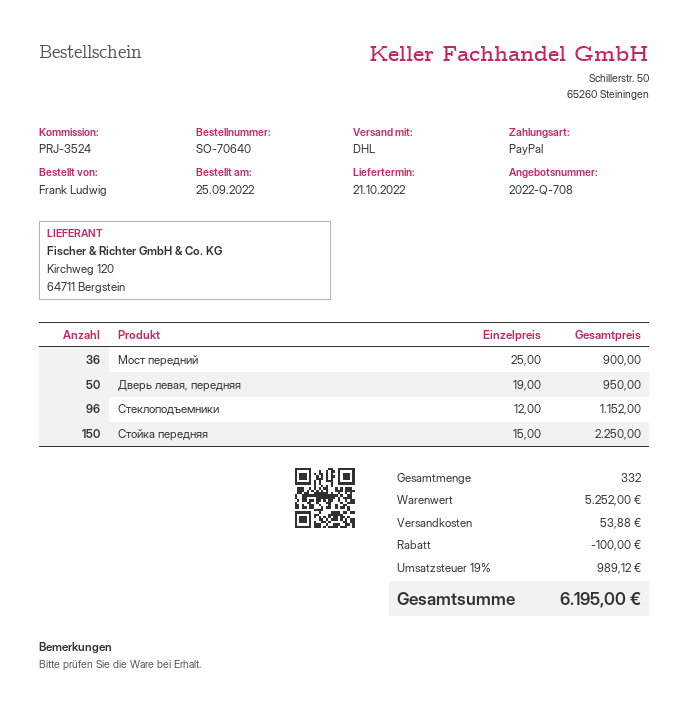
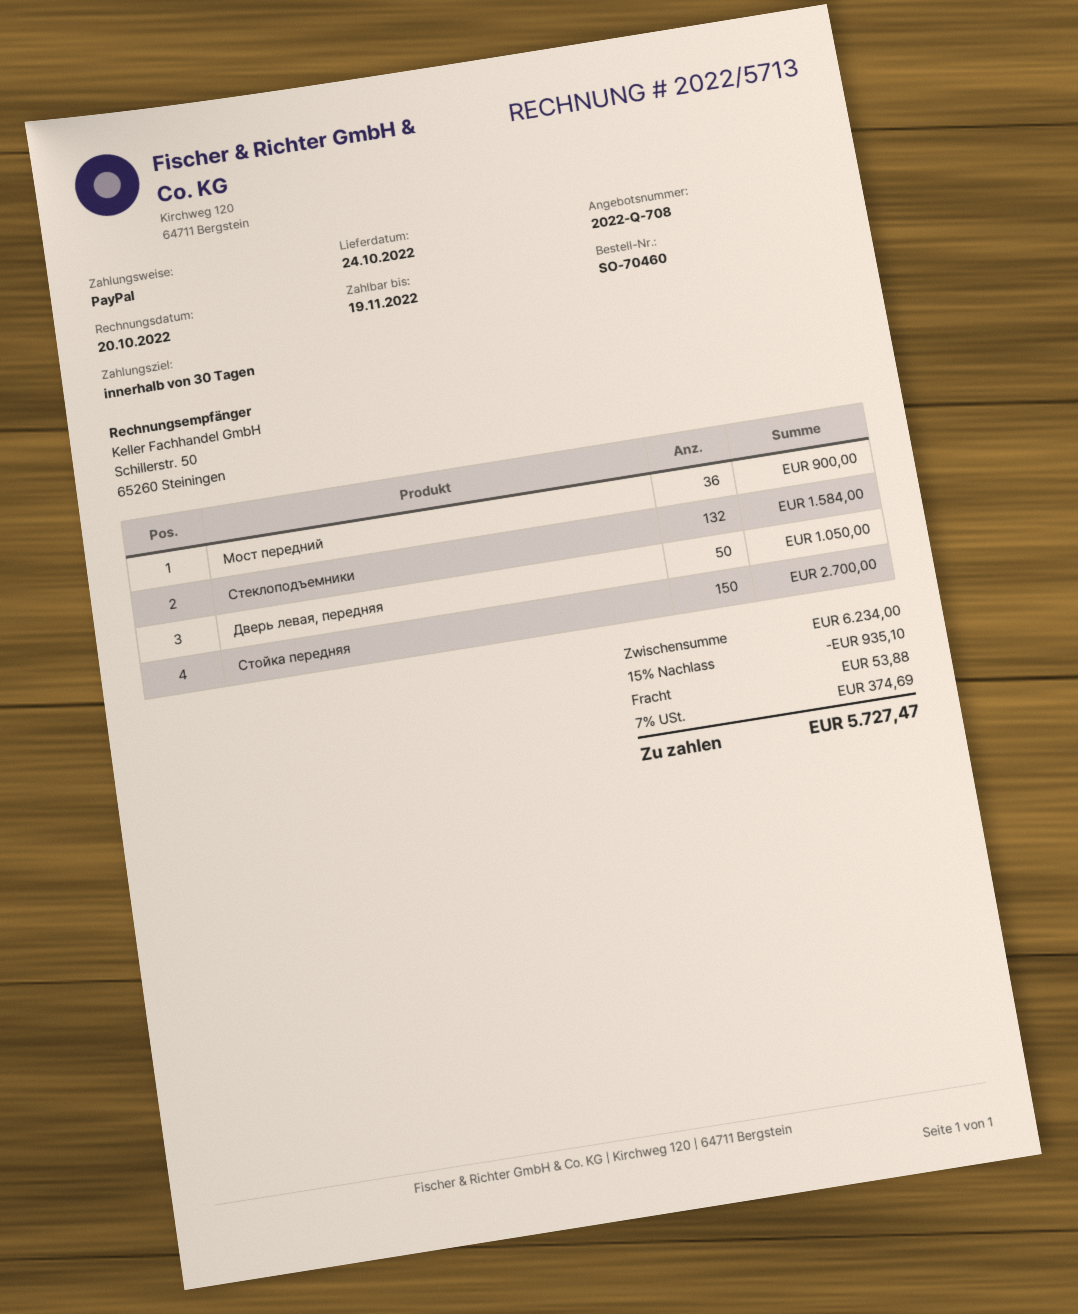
order number: SO-70640 -> SO-70460
delivery date: 2022-10-21 -> 2022-10-24
Дверь левая, передняя: 50 for 950.00 -> 50 for 1050.00
Стеклоподъемники: 96 for 1152.00 -> 132 for 1584.00
Стойка передняя: 150 for 2250.00 -> 150 for 2700.00
subtotal: 5252.00 -> 6234.00
discount: 100.00 -> 935.10
tax: 19% = 989.12 -> 7% = 374.69
total: 6195.00 -> 5727.47

